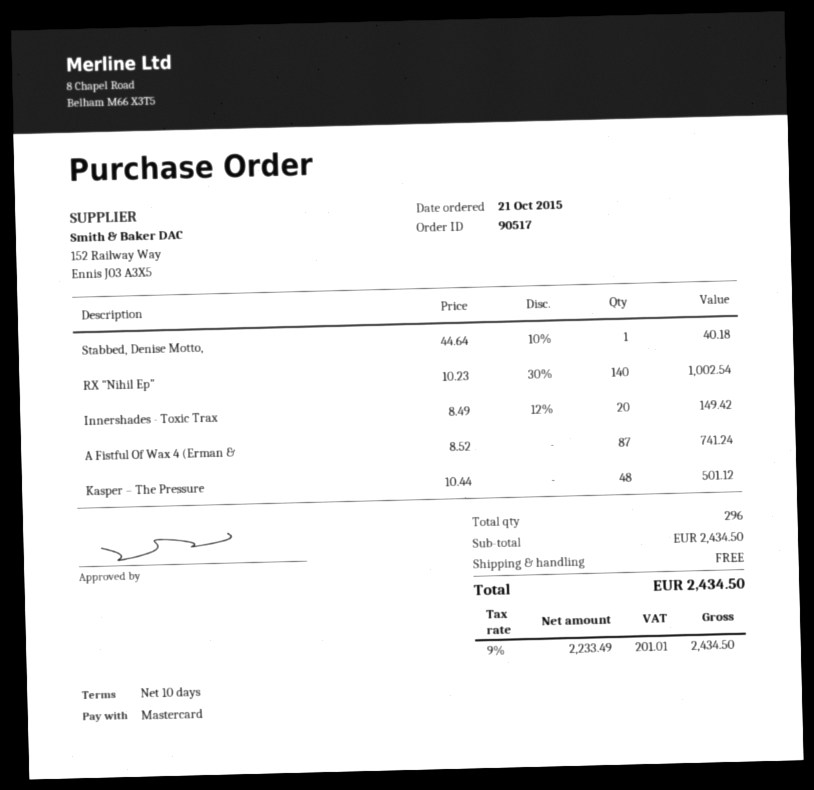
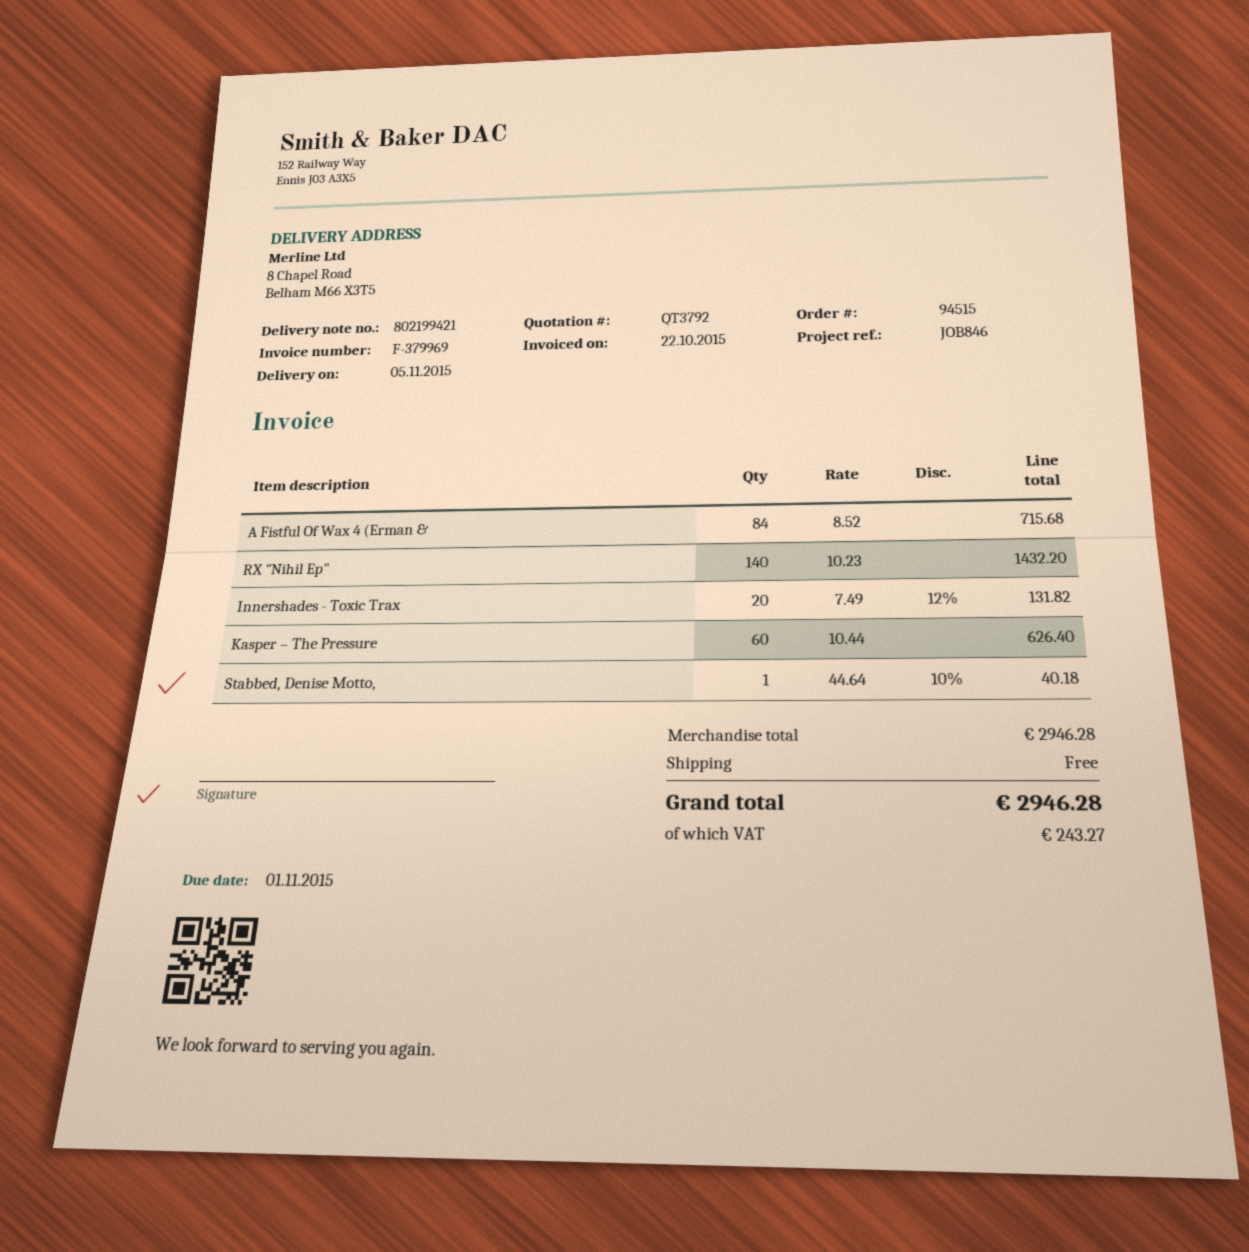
order number: 90517 -> 94515
RX "Nihil Ep": 140 x 10.23 - 30% = 1002.54 -> 140 x 10.23 = 1432.20
Innershades - Toxic Trax: 20 x 8.49 - 12% = 149.42 -> 20 x 7.49 - 12% = 131.82
A Fistful Of Wax 4 (Erman &: 87 x 8.52 = 741.24 -> 84 x 8.52 = 715.68
Kasper – The Pressure: 48 x 10.44 = 501.12 -> 60 x 10.44 = 626.40
subtotal: 2434.50 -> 2946.28
tax: 201.01 -> 243.27
total: 2434.50 -> 2946.28

